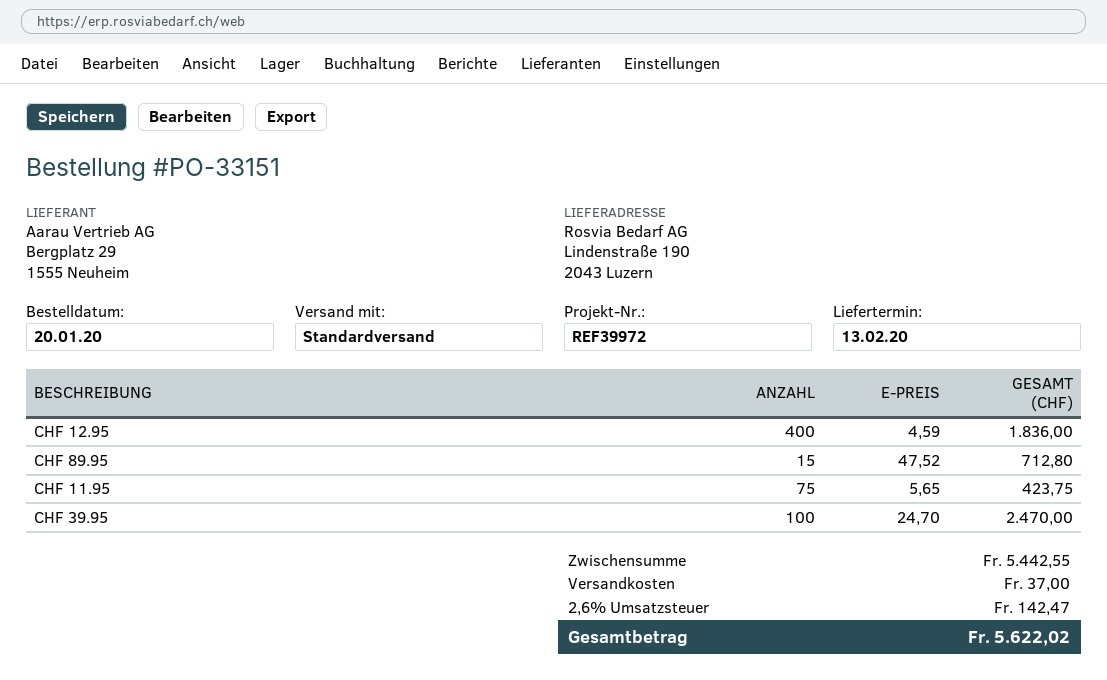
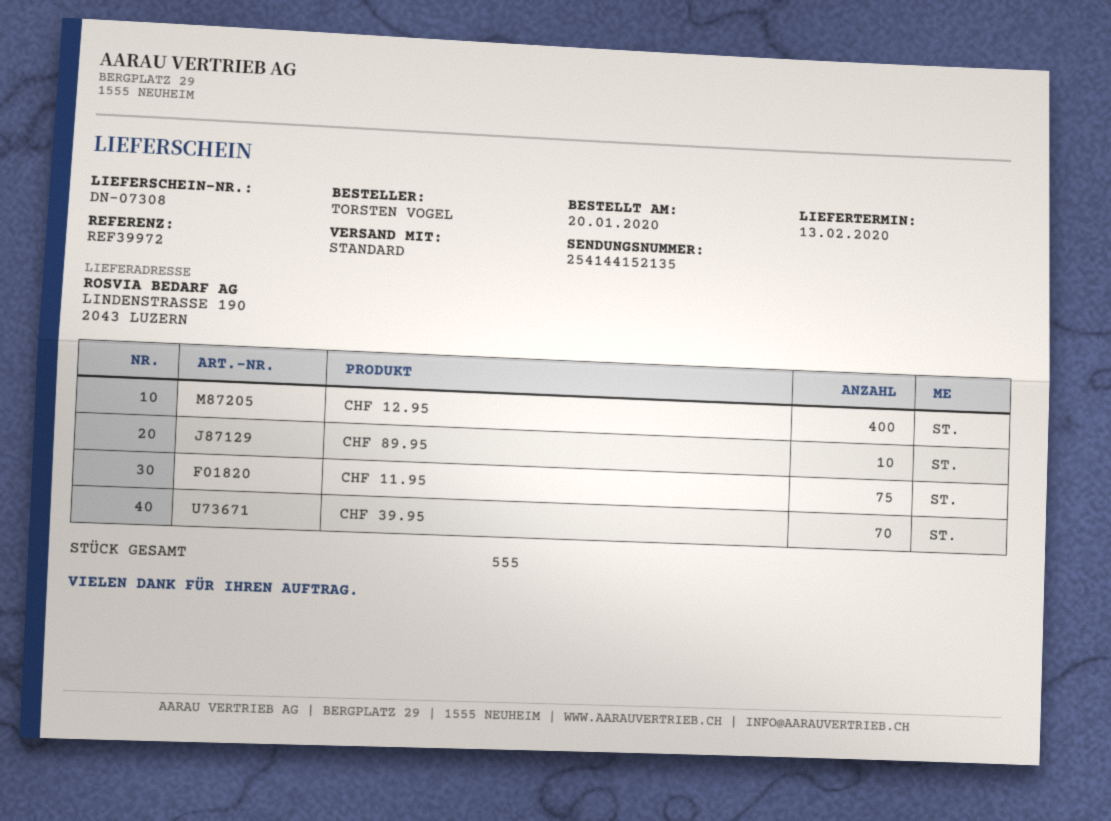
CHF 89.95: 15 -> 10
CHF 39.95: 100 -> 70

